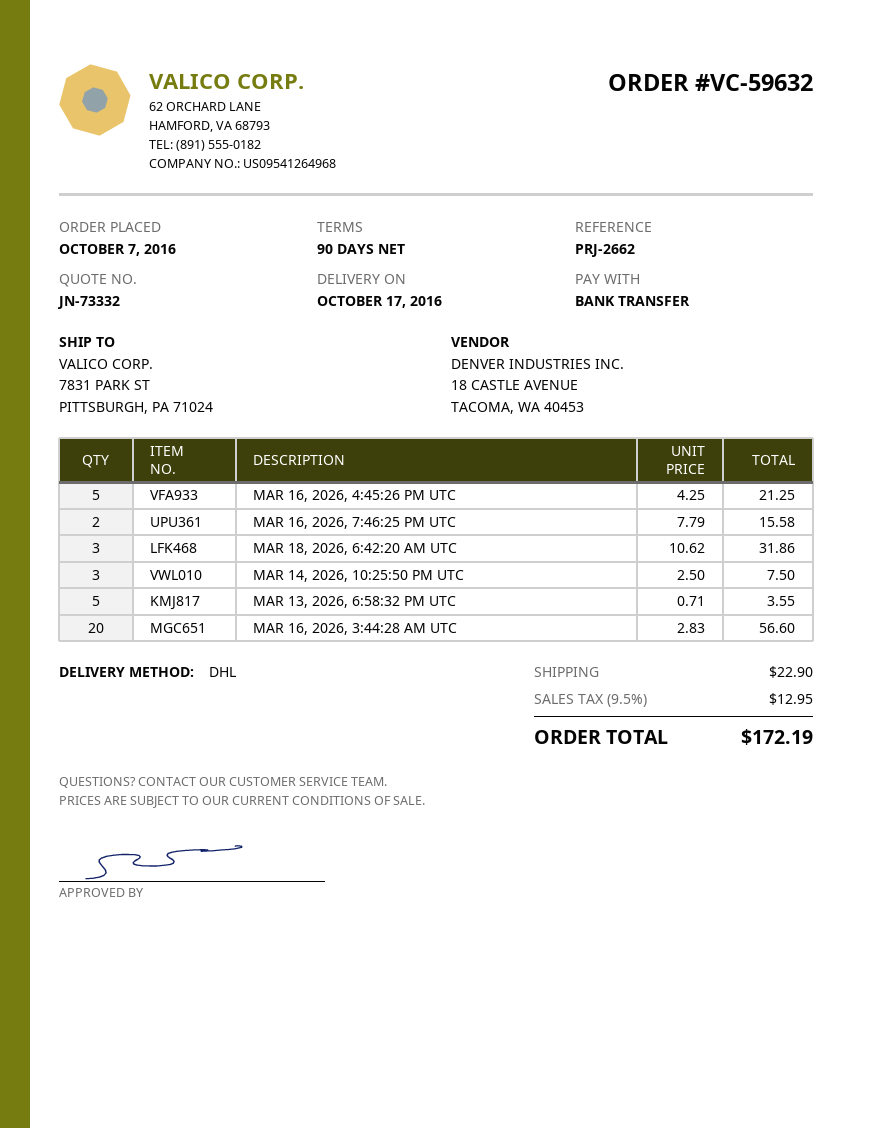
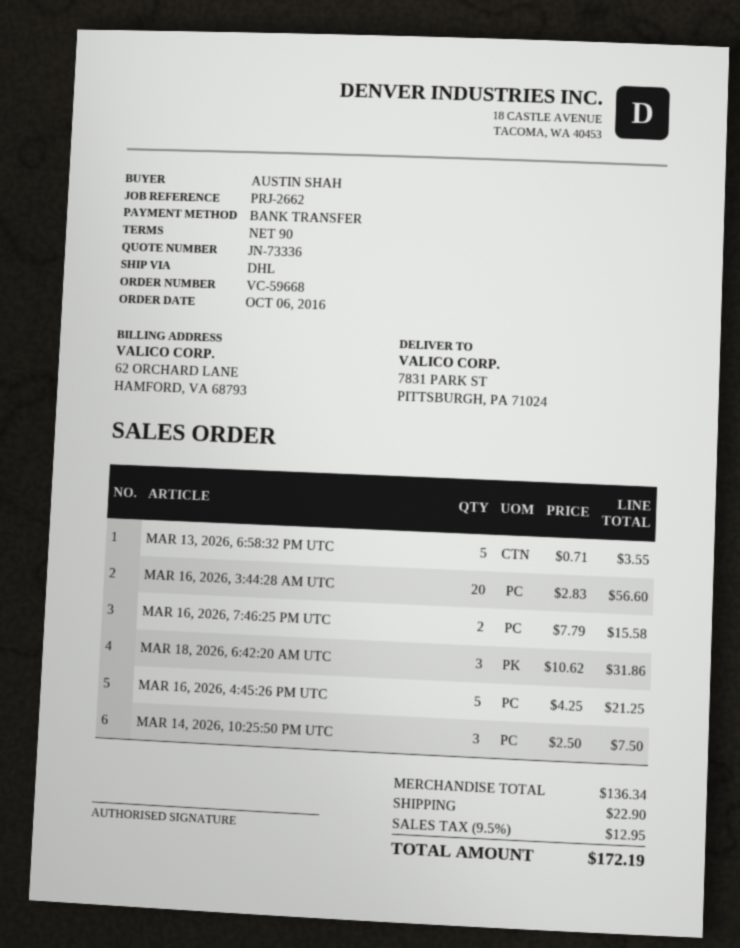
quote number: JN-73332 -> JN-73336
order number: VC-59632 -> VC-59668
order date: 2016-10-07 -> 2016-10-06

